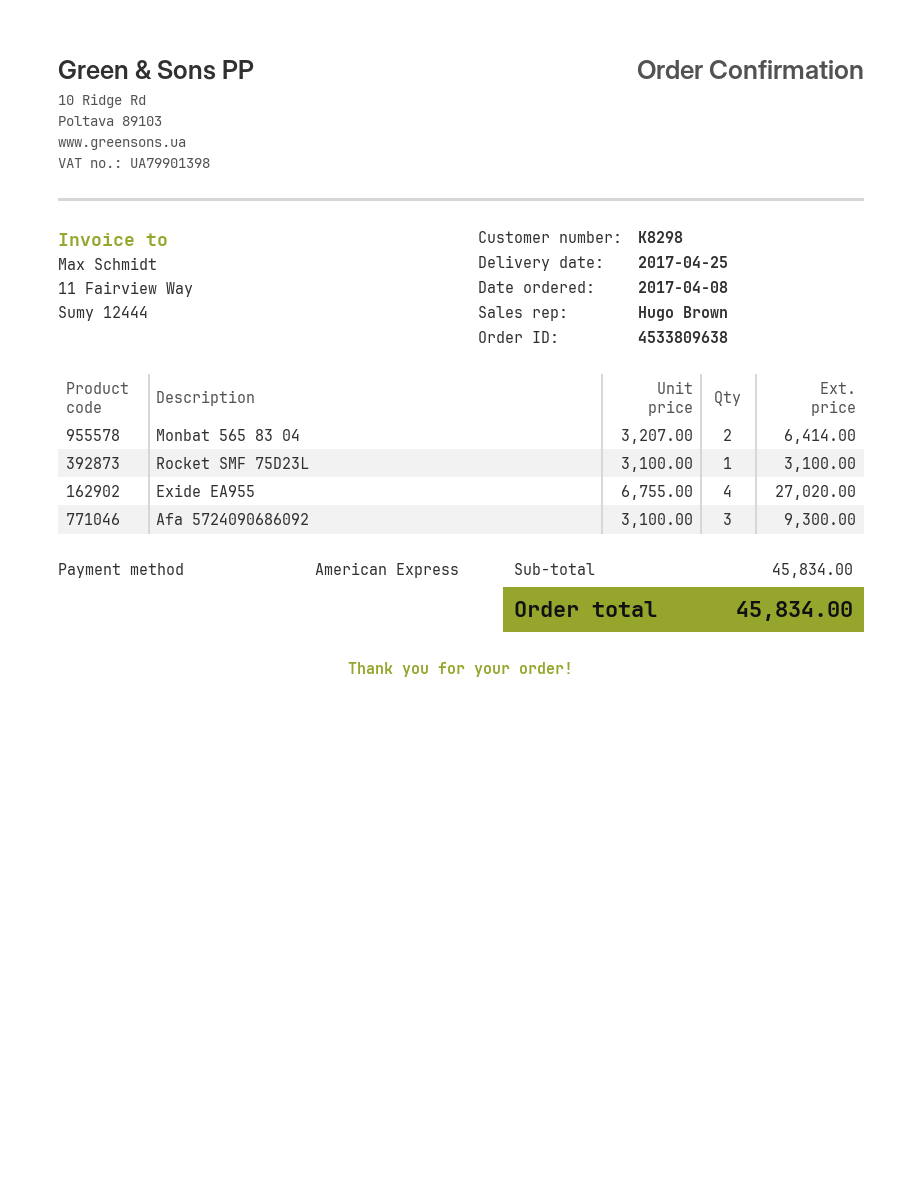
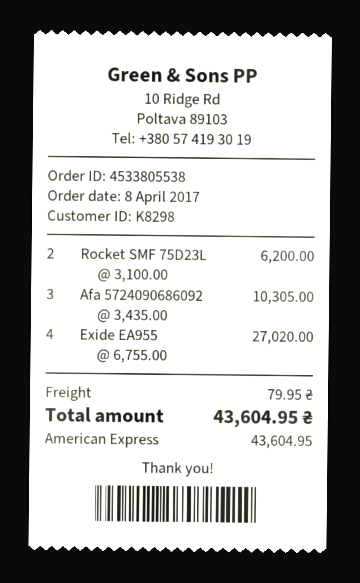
order number: 4533809638 -> 4533805538
Monbat 565 83 04: 2 x 3207.00 = 6414.00 -> none
Rocket SMF 75D23L: 1 x 3100.00 = 3100.00 -> 2 x 3100.00 = 6200.00
Afa 5724090686092: 3 x 3100.00 = 9300.00 -> 3 x 3435.00 = 10305.00
shipping: none -> 79.95
total: 45834.00 -> 43604.95

